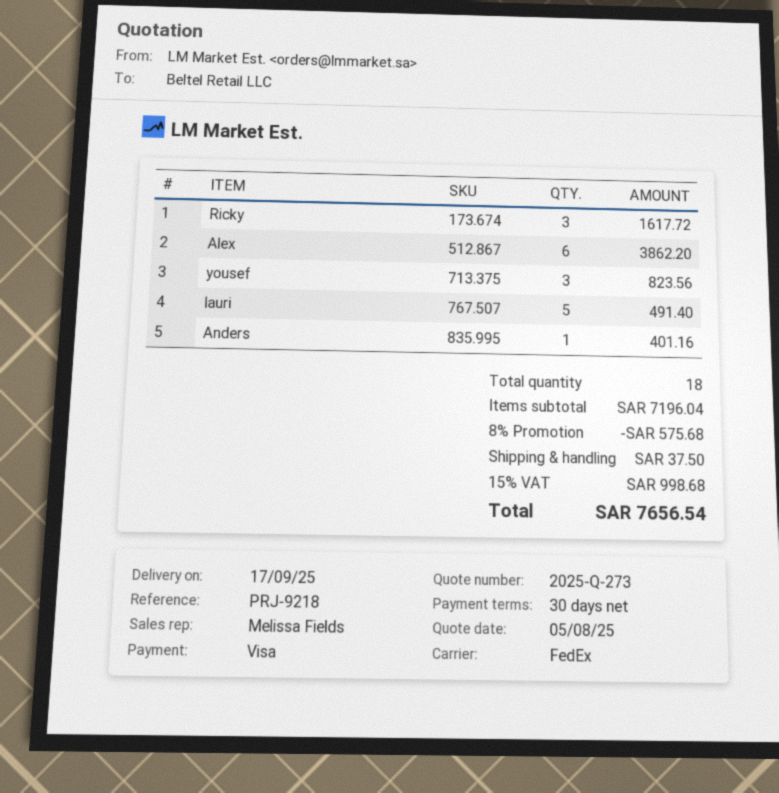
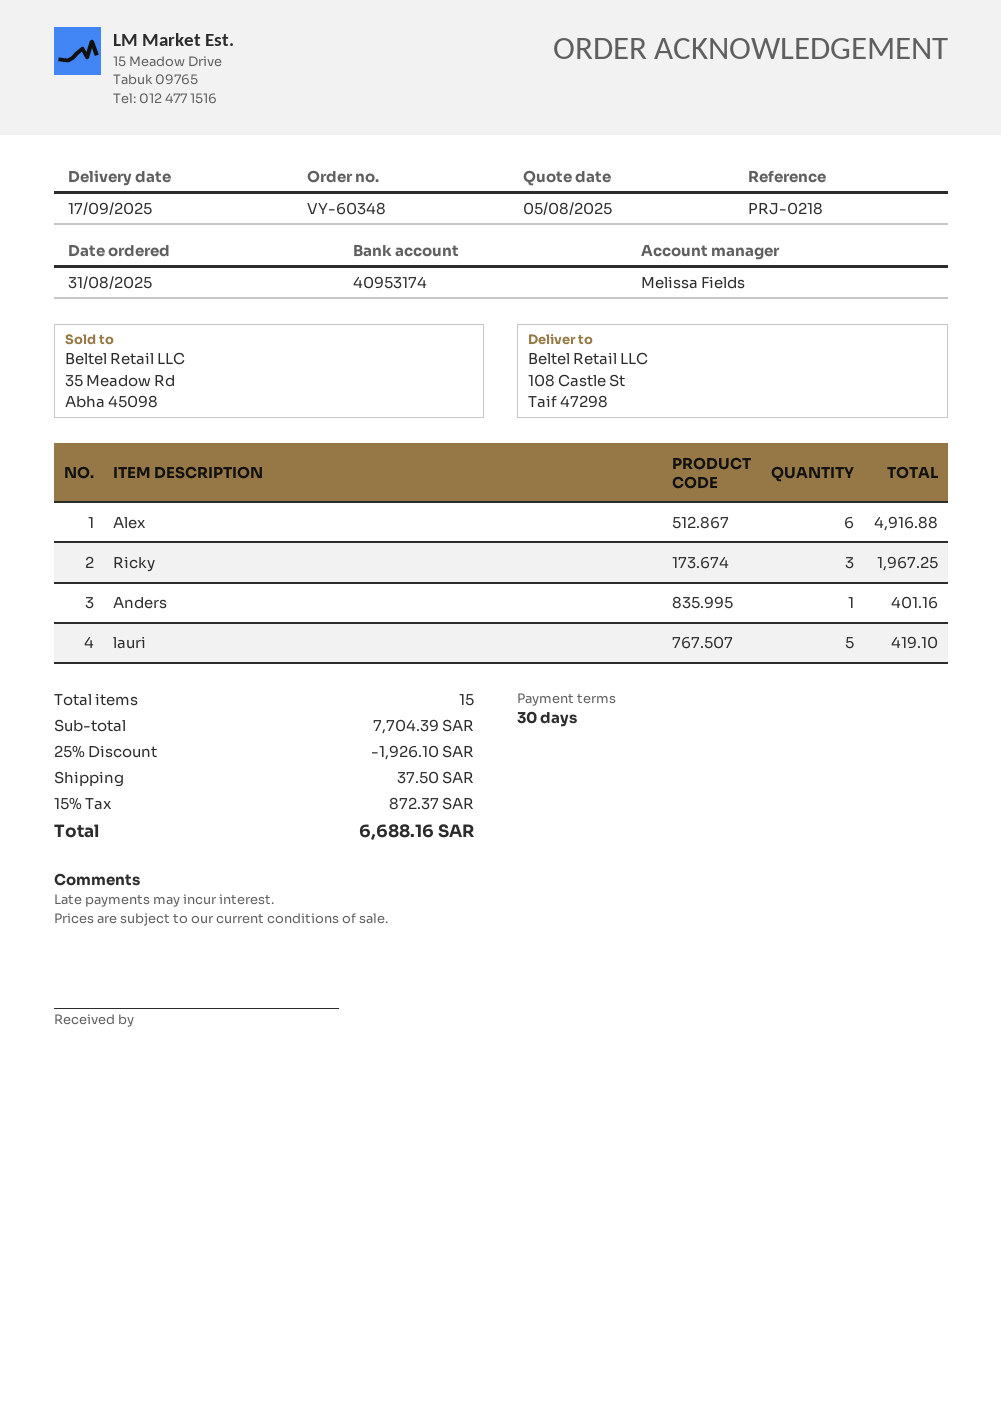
reference: PRJ-9218 -> PRJ-0218
Ricky: 3 for 1617.72 -> 3 for 1967.25
Alex: 6 for 3862.20 -> 6 for 4916.88
yousef: 3 for 823.56 -> none
lauri: 5 for 491.40 -> 5 for 419.10
total quantity: 18 -> 15
subtotal: 7196.04 -> 7704.39
discount: 8% = 575.68 -> 25% = 1926.10
tax: 15% = 998.68 -> 15% = 872.37
total: 7656.54 -> 6688.16

